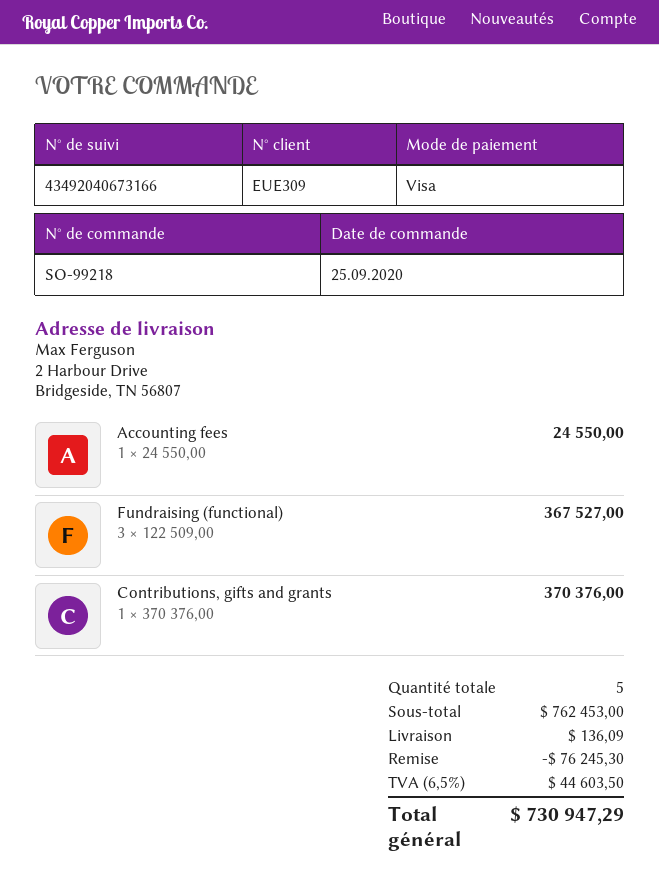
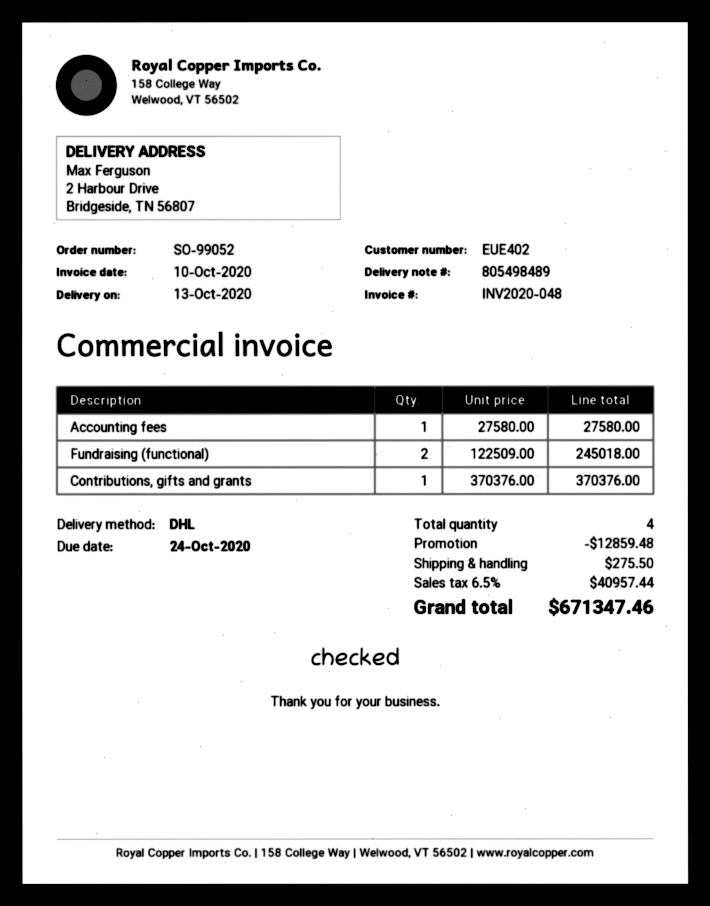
order number: SO-99218 -> SO-99052
customer number: EUE309 -> EUE402
Accounting fees: 1 x 24550.00 = 24550.00 -> 1 x 27580.00 = 27580.00
Fundraising (functional): 3 x 122509.00 = 367527.00 -> 2 x 122509.00 = 245018.00
total quantity: 5 -> 4
discount: 76245.30 -> 12859.48
shipping: 136.09 -> 275.50
tax: 6.5% = 44603.50 -> 6.5% = 40957.44
total: 730947.29 -> 671347.46

